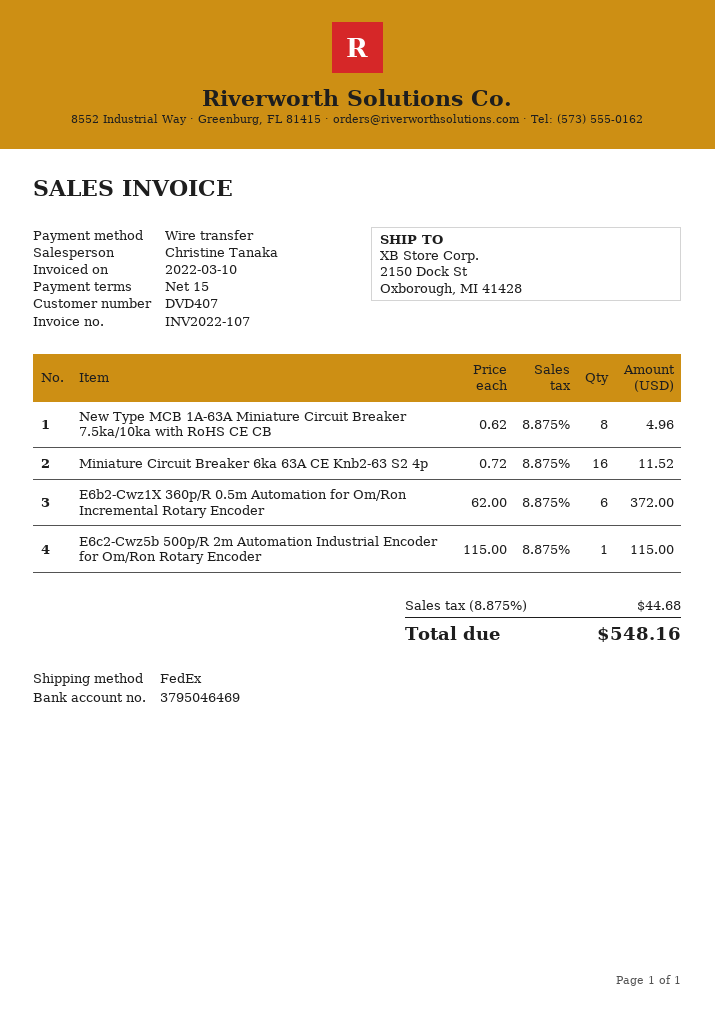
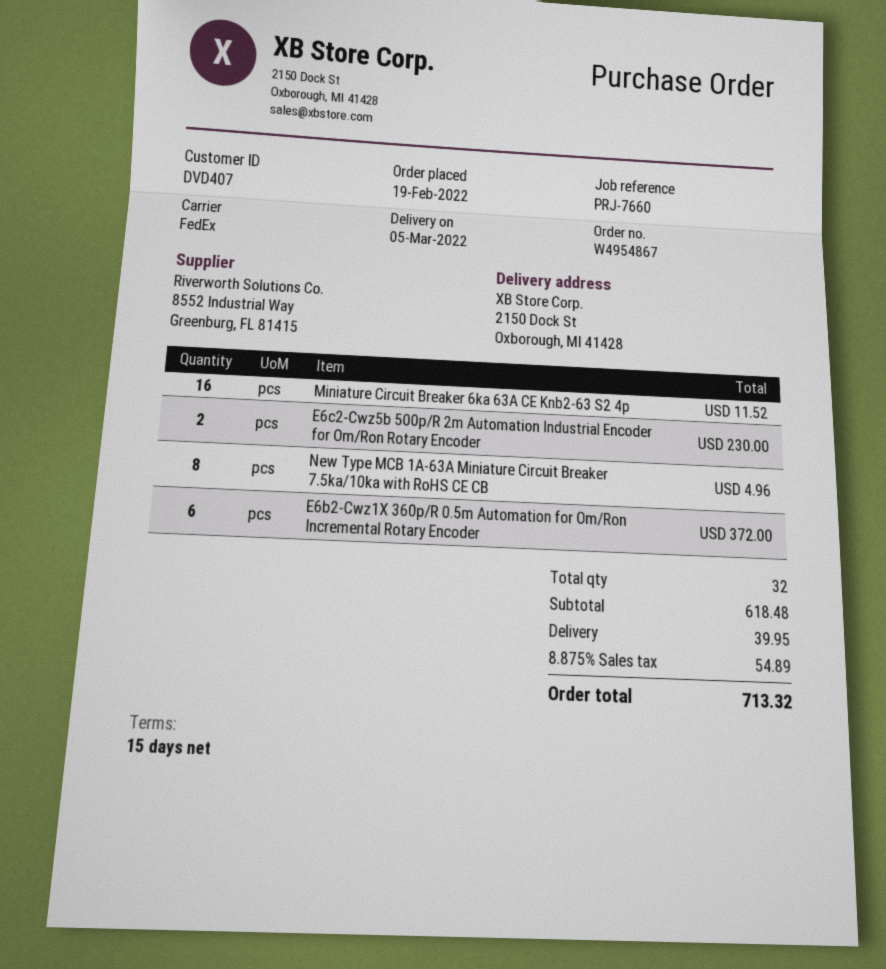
E6c2-Cwz5b 500p/R 2m Automation Industrial Encoder for Om/Ron Rotary Encoder: 1 for 115.00 -> 2 for 230.00
shipping: none -> 39.95
tax: 8.875% = 44.68 -> 8.875% = 54.89
total: 548.16 -> 713.32

